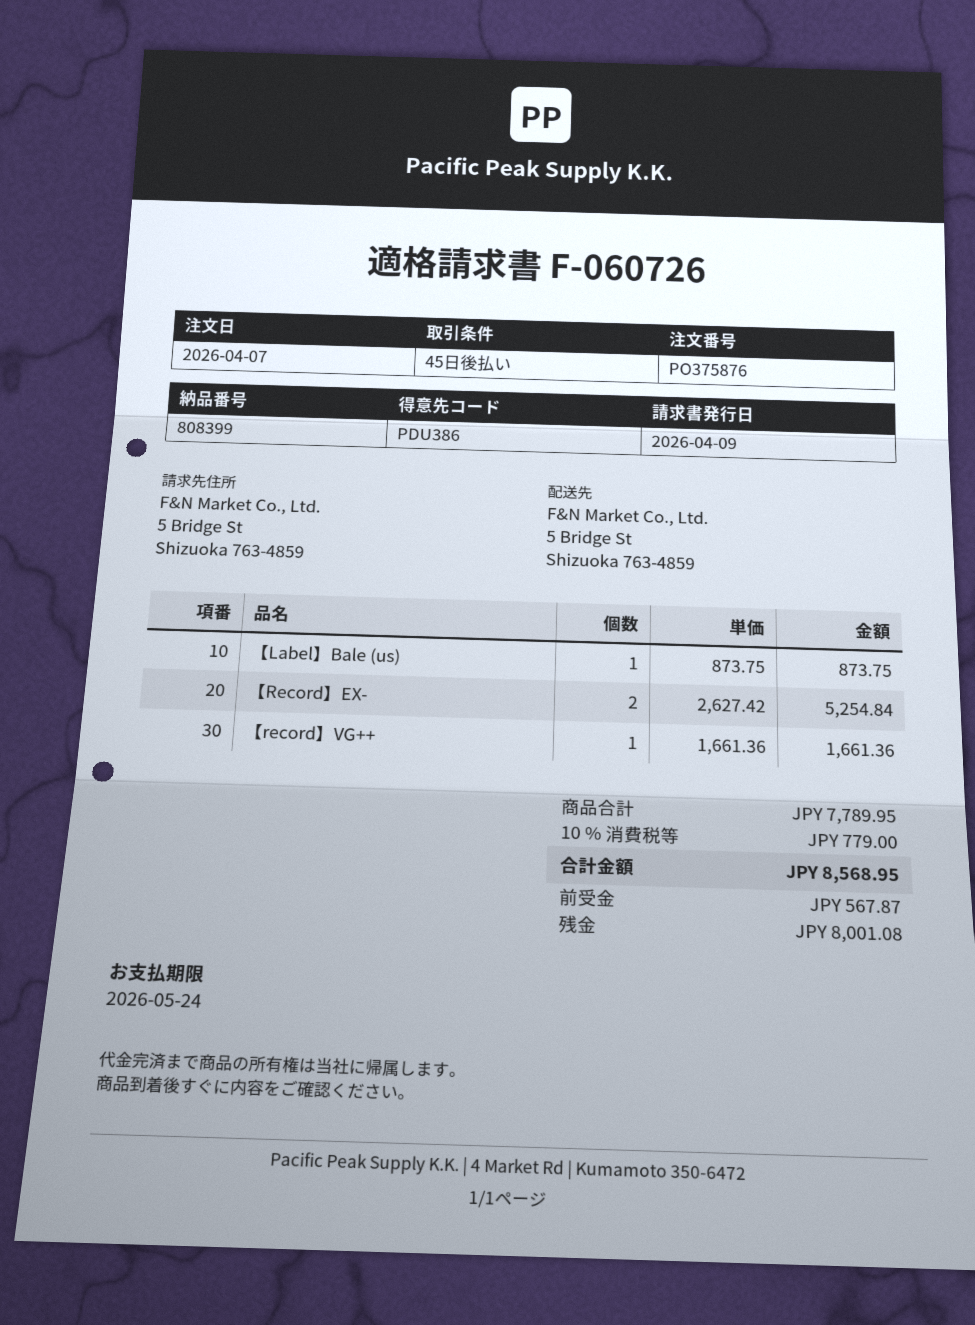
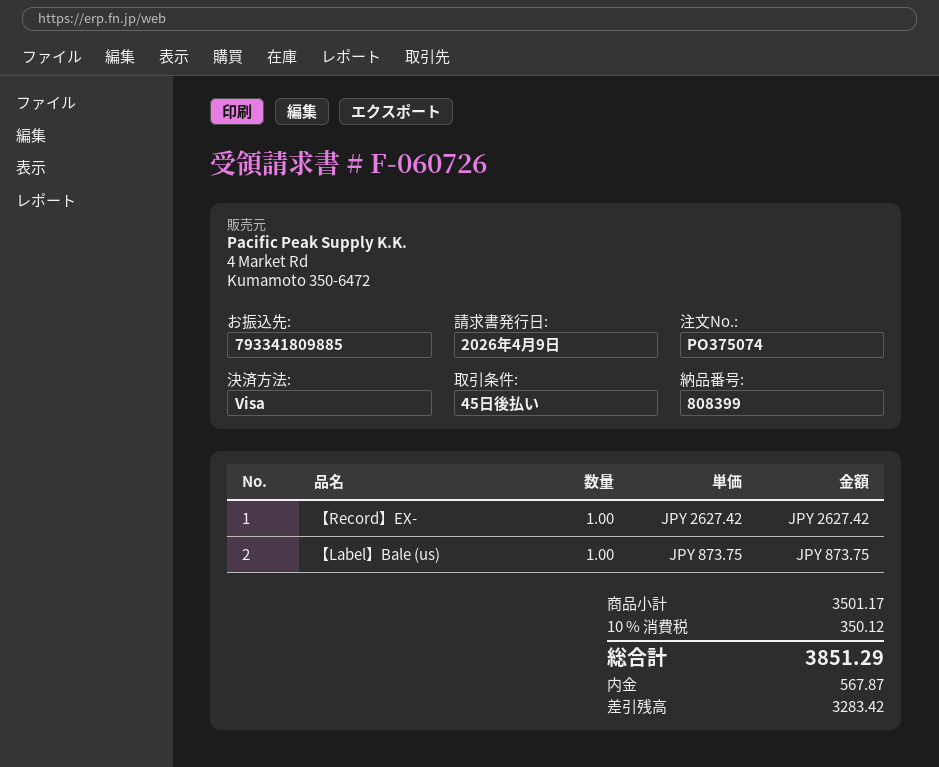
order number: PO375876 -> PO375074
【Record】EX-: 2 x 2627.42 = 5254.84 -> 1 x 2627.42 = 2627.42
【record】VG++: 1 x 1661.36 = 1661.36 -> none
subtotal: 7789.95 -> 3501.17
tax: 10% = 779.00 -> 10% = 350.12
total: 8568.95 -> 3851.29
balance: 8001.08 -> 3283.42

